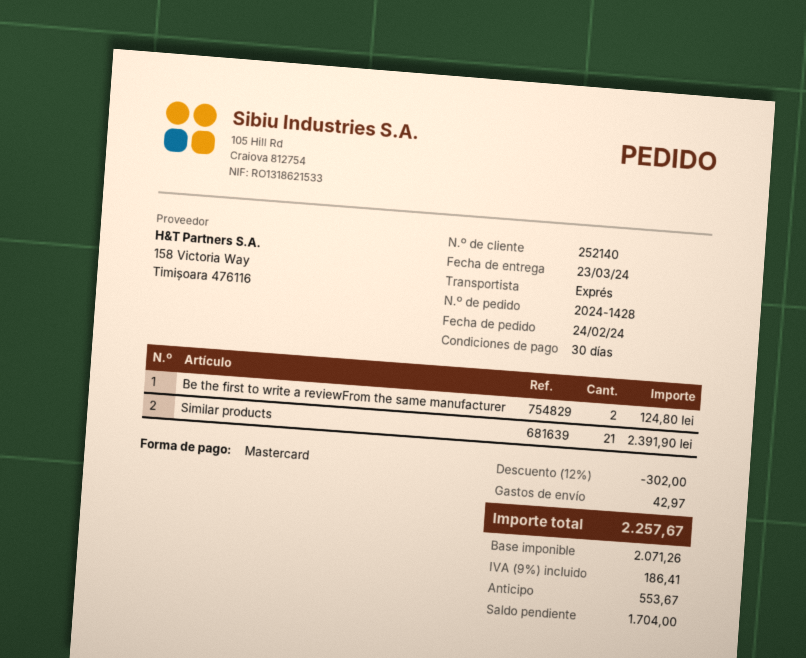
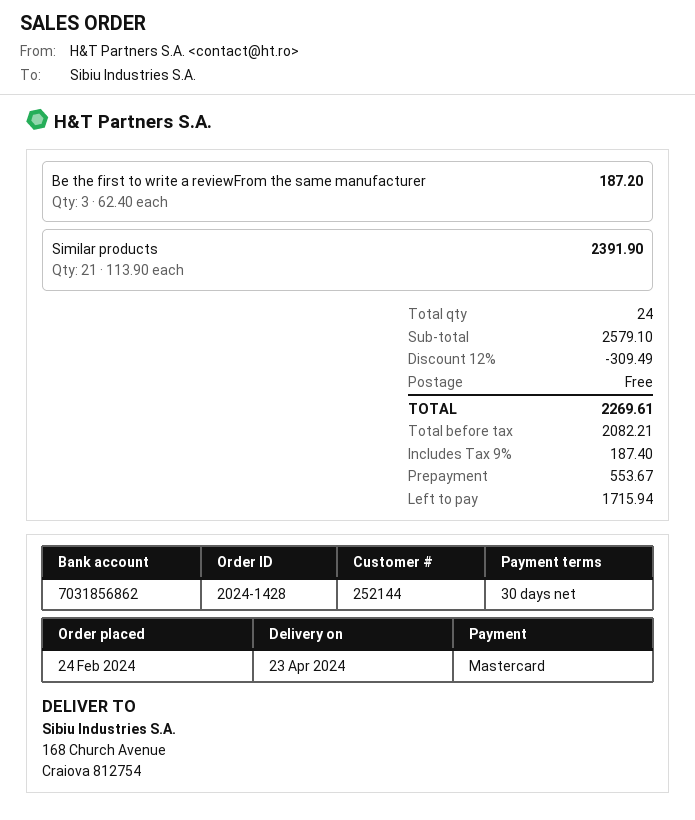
delivery date: 2024-03-23 -> 2024-04-23
customer number: 252140 -> 252144
Be the first to write a reviewFrom the same manufacturer: 2 for 124.80 -> 3 for 187.20
discount: 12% = 302.00 -> 12% = 309.49
shipping: 42.97 -> 0.00
net: 2071.26 -> 2082.21
tax: 9% = 186.41 -> 9% = 187.40
total: 2257.67 -> 2269.61
balance: 1704.00 -> 1715.94

